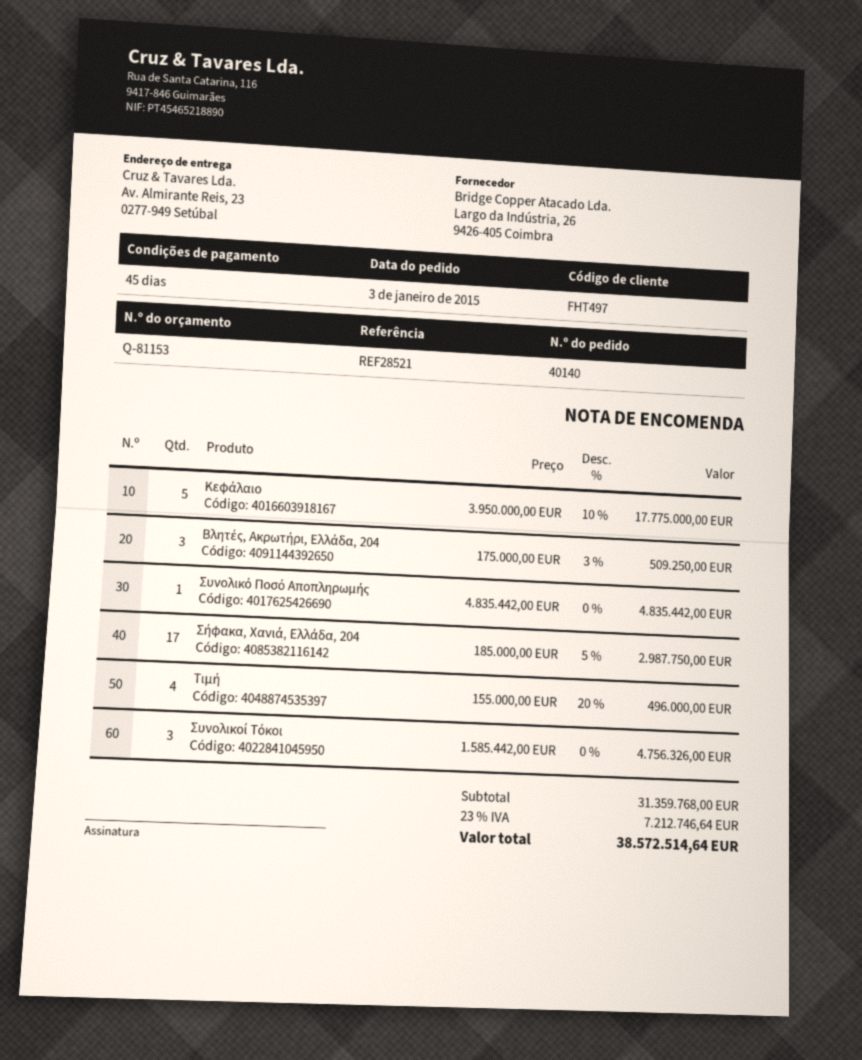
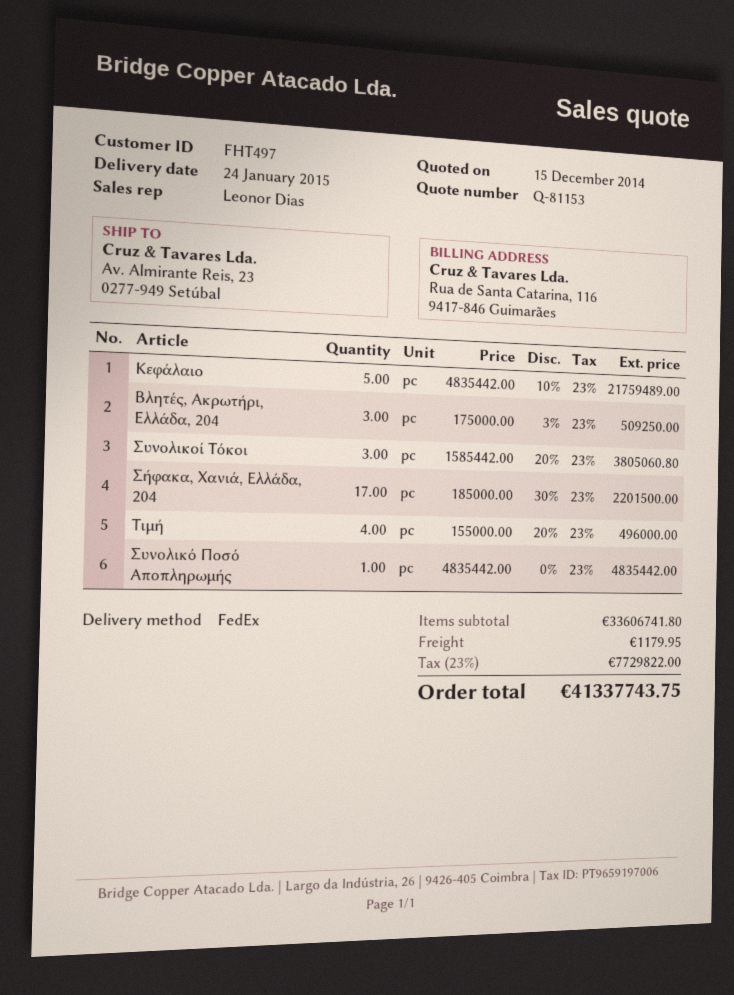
Κεφάλαιο: 5 x 3950000.00 - 10% = 17775000.00 -> 5 x 4835442.00 - 10% = 21759489.00
Σήφακα, Χανιά, Ελλάδα, 204: 17 x 185000.00 - 5% = 2987750.00 -> 17 x 185000.00 - 30% = 2201500.00
Συνολικοί Τόκοι: 3 x 1585442.00 = 4756326.00 -> 3 x 1585442.00 - 20% = 3805060.80
subtotal: 31359768.00 -> 33606741.80
shipping: none -> 1179.95
tax: 23% = 7212746.64 -> 23% = 7729822.00
total: 38572514.64 -> 41337743.75

